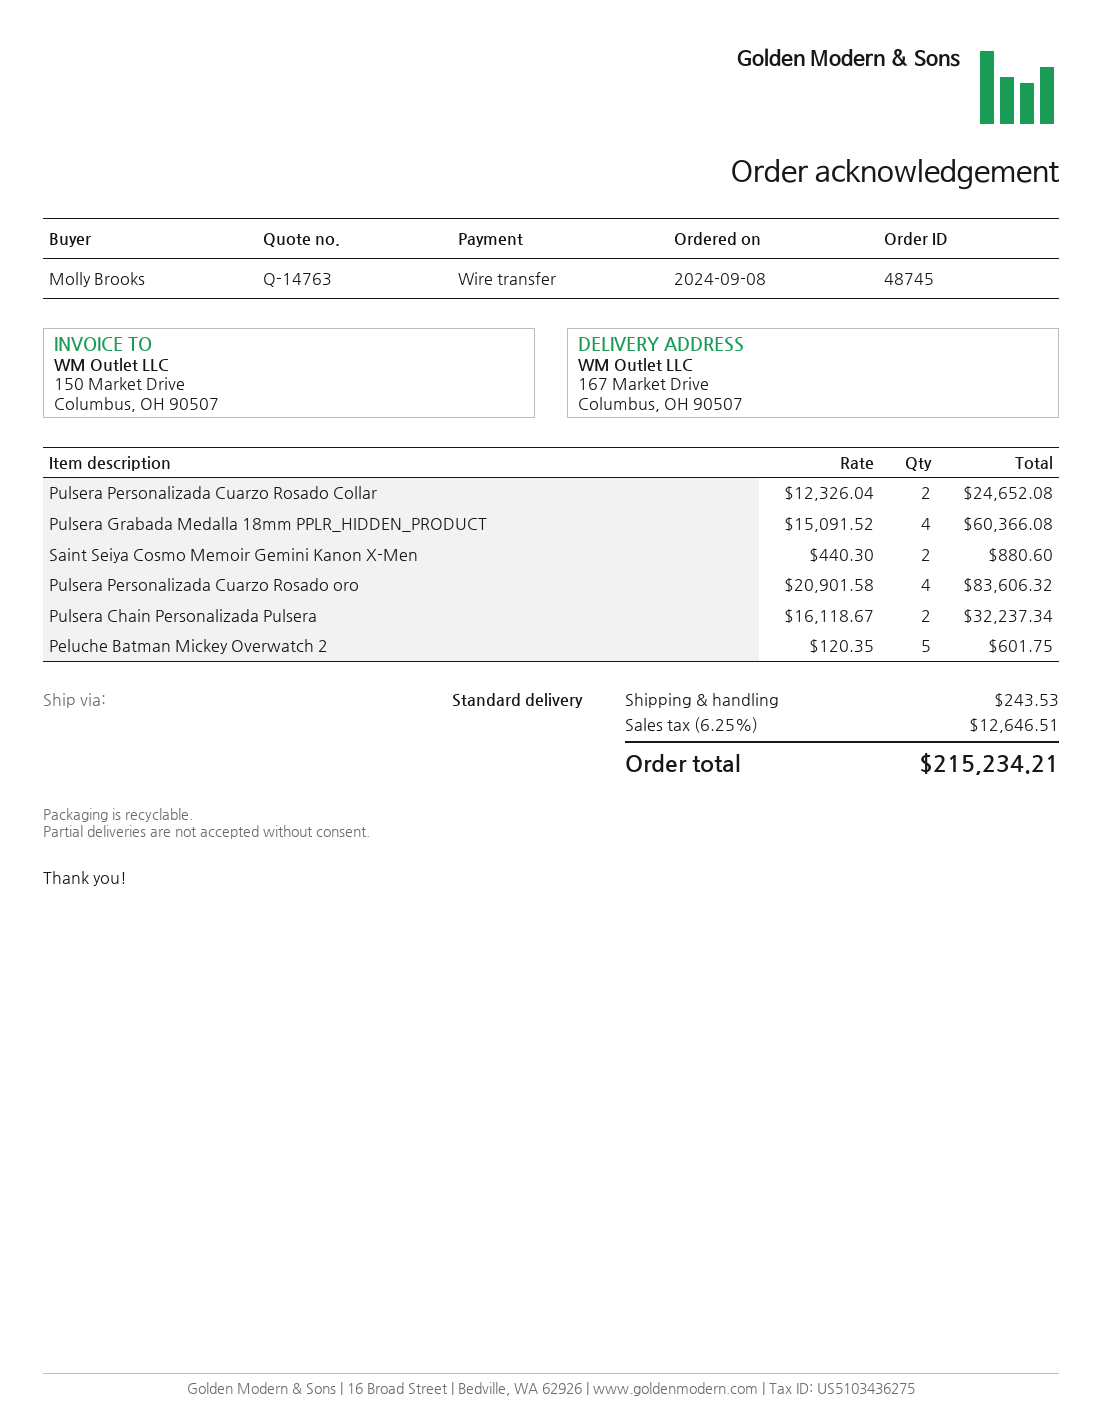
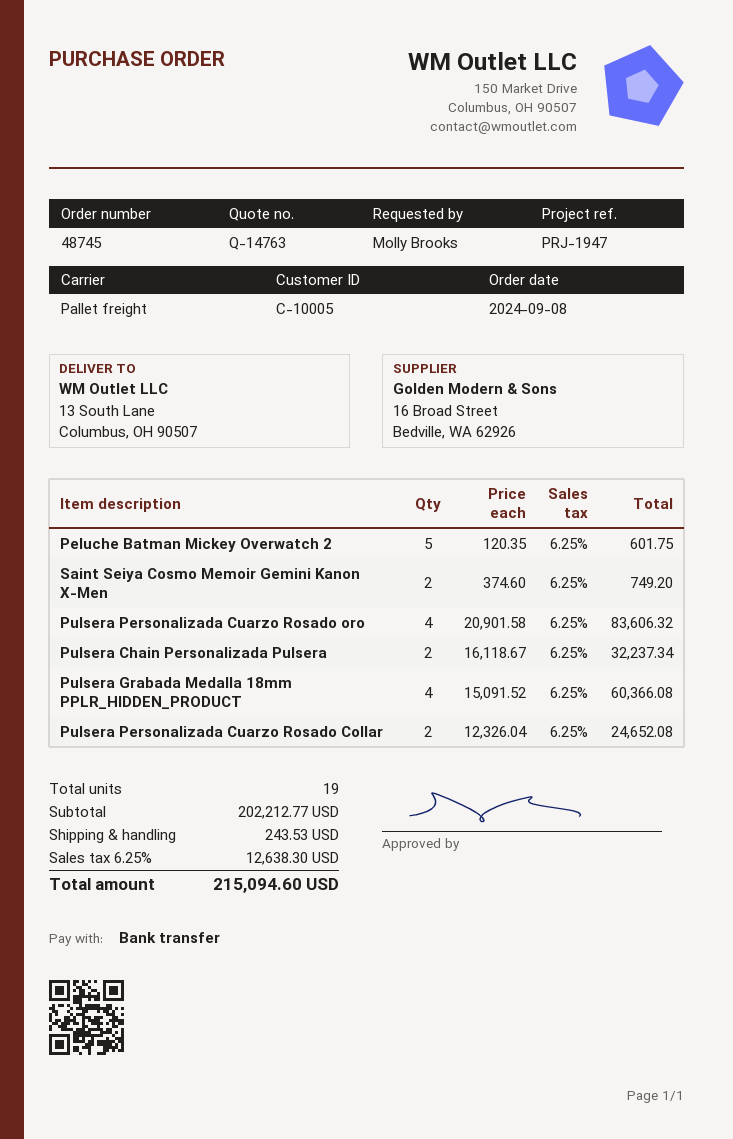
shipping method: standard -> pallet freight
ship to: 167 Market Drive, Columbus, OH 90507 -> 13 South Lane, Columbus, OH 90507
Saint Seiya Cosmo Memoir Gemini Kanon X-Men: 2 x 440.30 = 880.60 -> 2 x 374.60 = 749.20
tax: 6.25% = 12646.51 -> 6.25% = 12638.30
total: 215234.21 -> 215094.60

